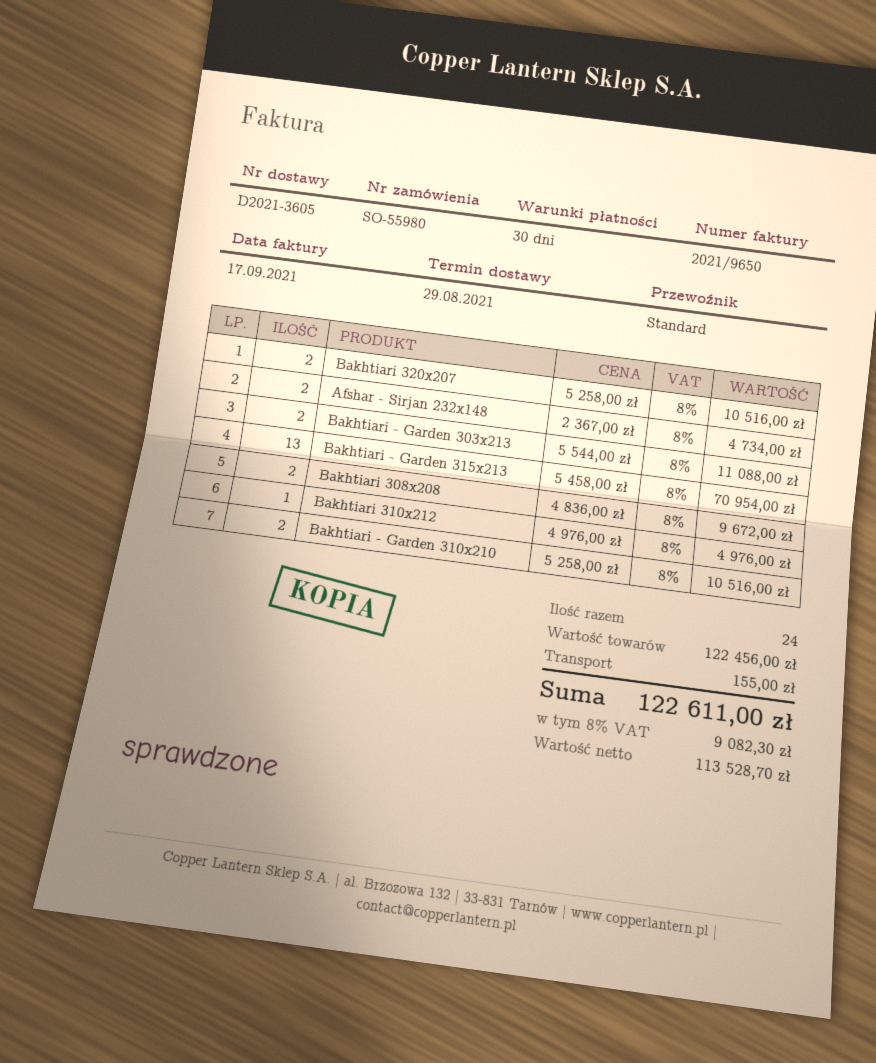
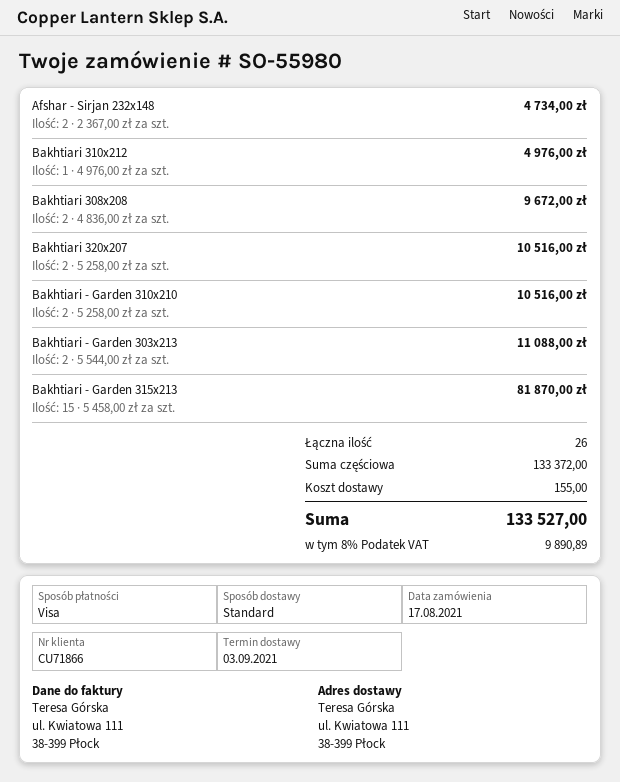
delivery date: 2021-08-29 -> 2021-09-03
Bakhtiari - Garden 315x213: 13 x 5458.00 = 70954.00 -> 15 x 5458.00 = 81870.00
total quantity: 24 -> 26
subtotal: 122456.00 -> 133372.00
tax: 8% = 9082.30 -> 8% = 9890.89
total: 122611.00 -> 133527.00

